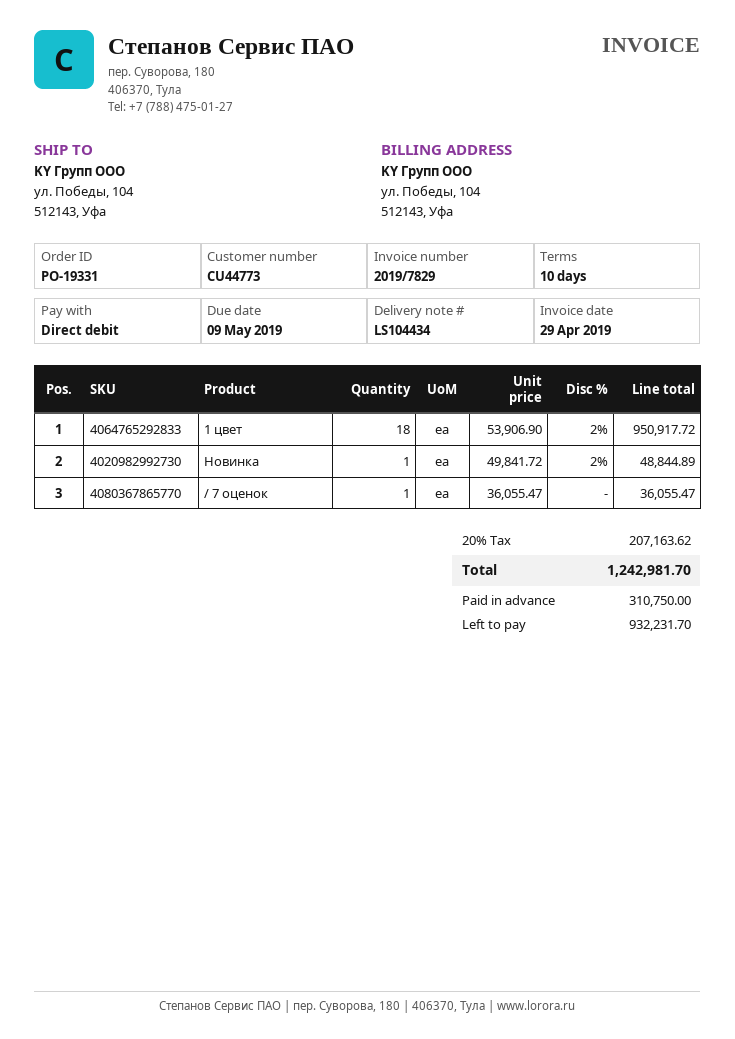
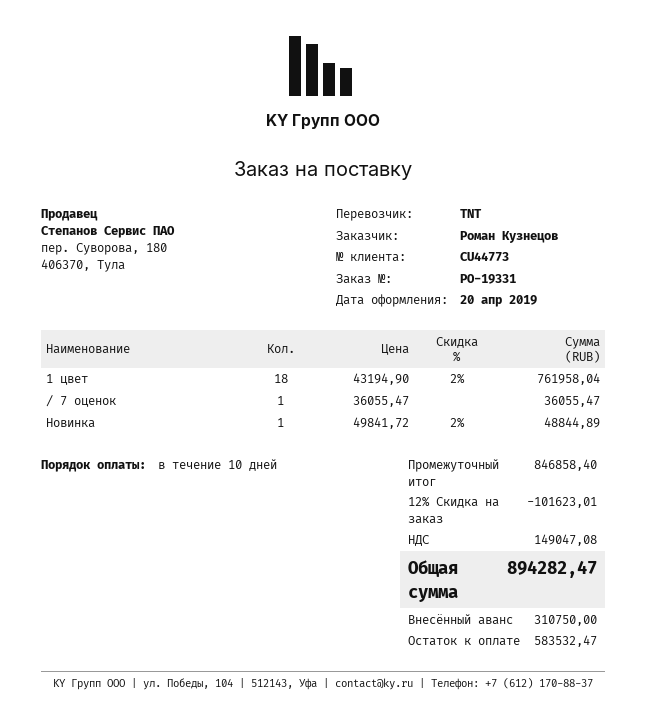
1 цвет: 18 x 53906.90 - 2% = 950917.72 -> 18 x 43194.90 - 2% = 761958.04
discount: none -> 12% = 101623.01
tax: 207163.62 -> 149047.08
total: 1242981.70 -> 894282.47
balance: 932231.70 -> 583532.47

